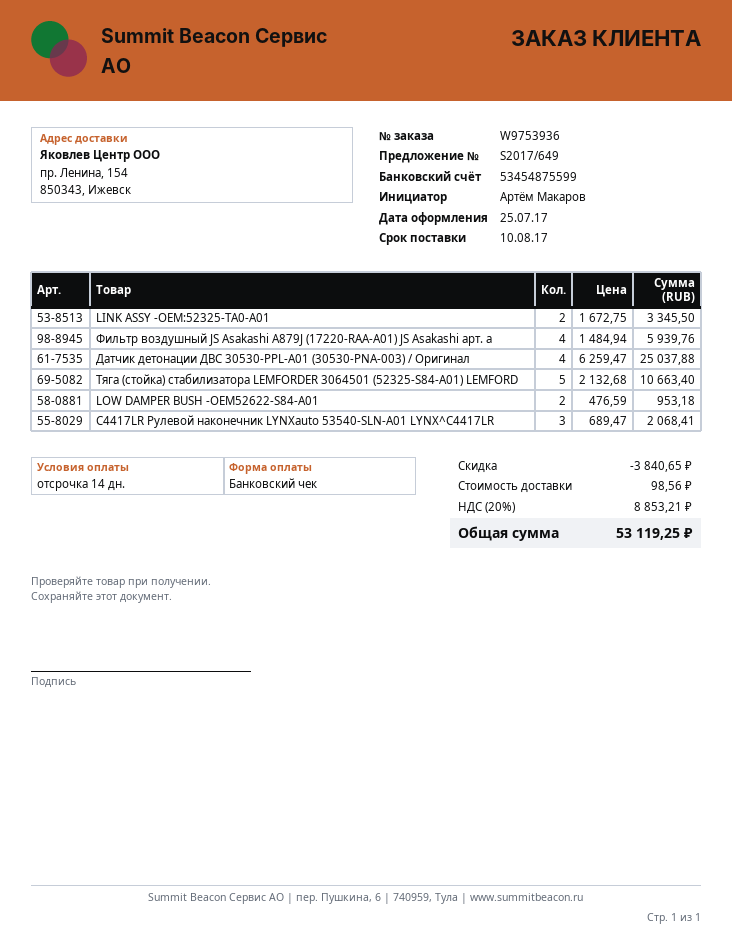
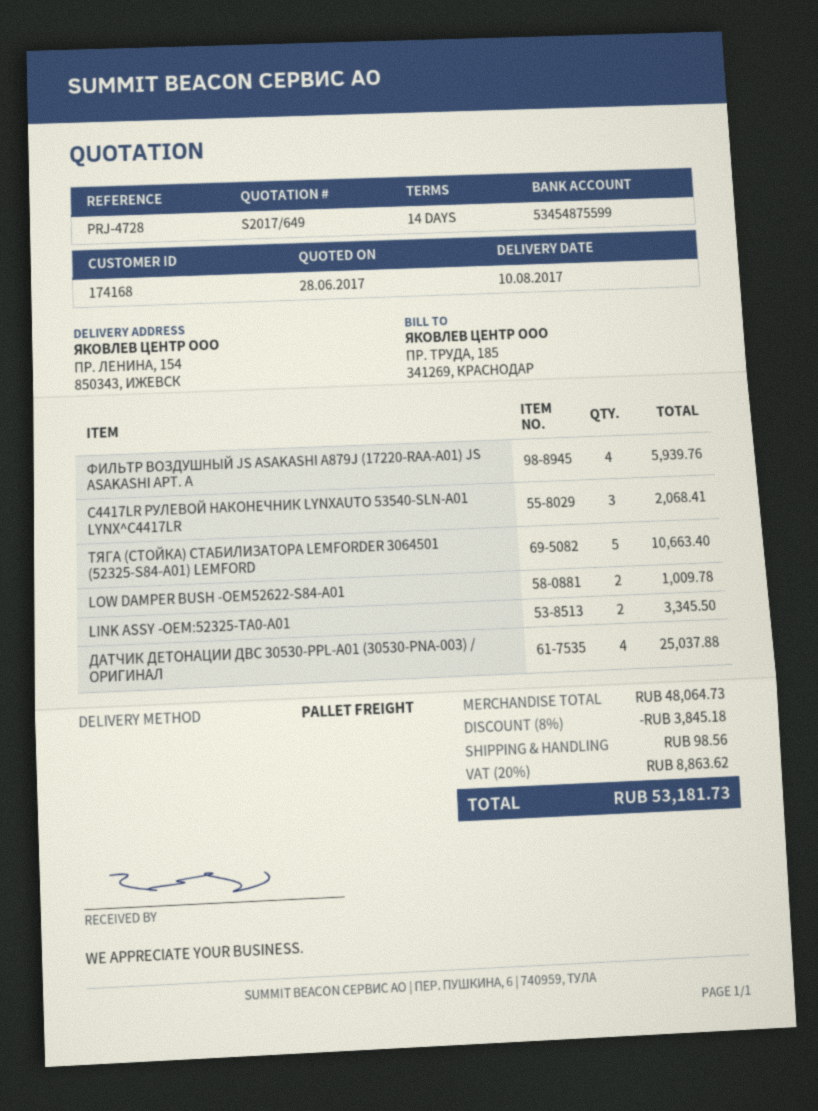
LOW DAMPER BUSH -OEM52622-S84-A01: 2 for 953.18 -> 2 for 1009.78
discount: 3840.65 -> 3845.18
tax: 20% = 8853.21 -> 20% = 8863.62
total: 53119.25 -> 53181.73

